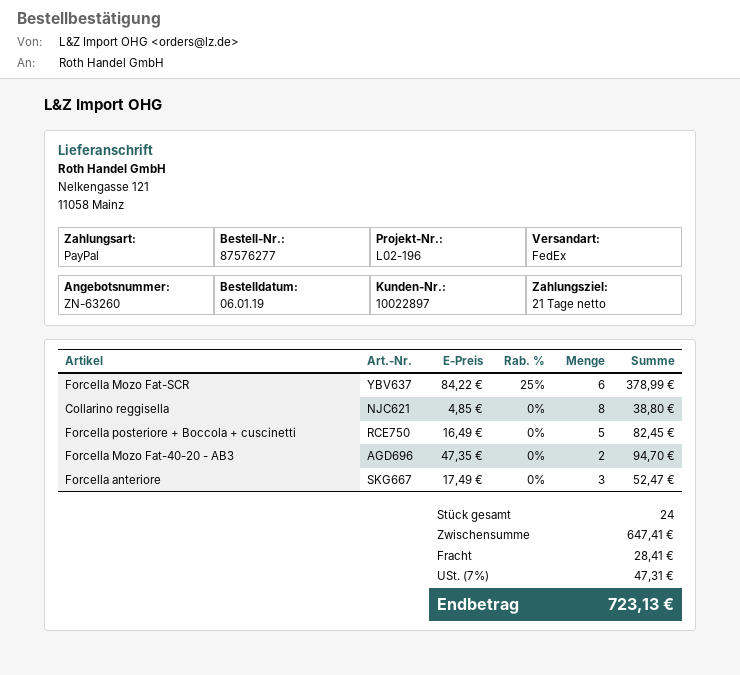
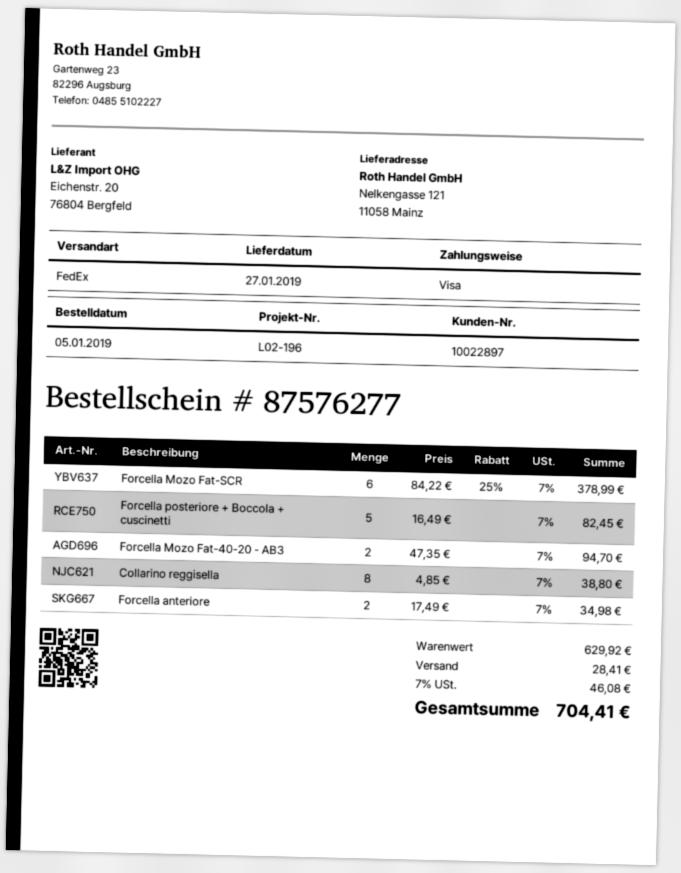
order date: 2019-01-06 -> 2019-01-05
payment method: PayPal -> Visa
Forcella anteriore: 3 x 17.49 = 52.47 -> 2 x 17.49 = 34.98
subtotal: 647.41 -> 629.92
tax: 7% = 47.31 -> 7% = 46.08
total: 723.13 -> 704.41

